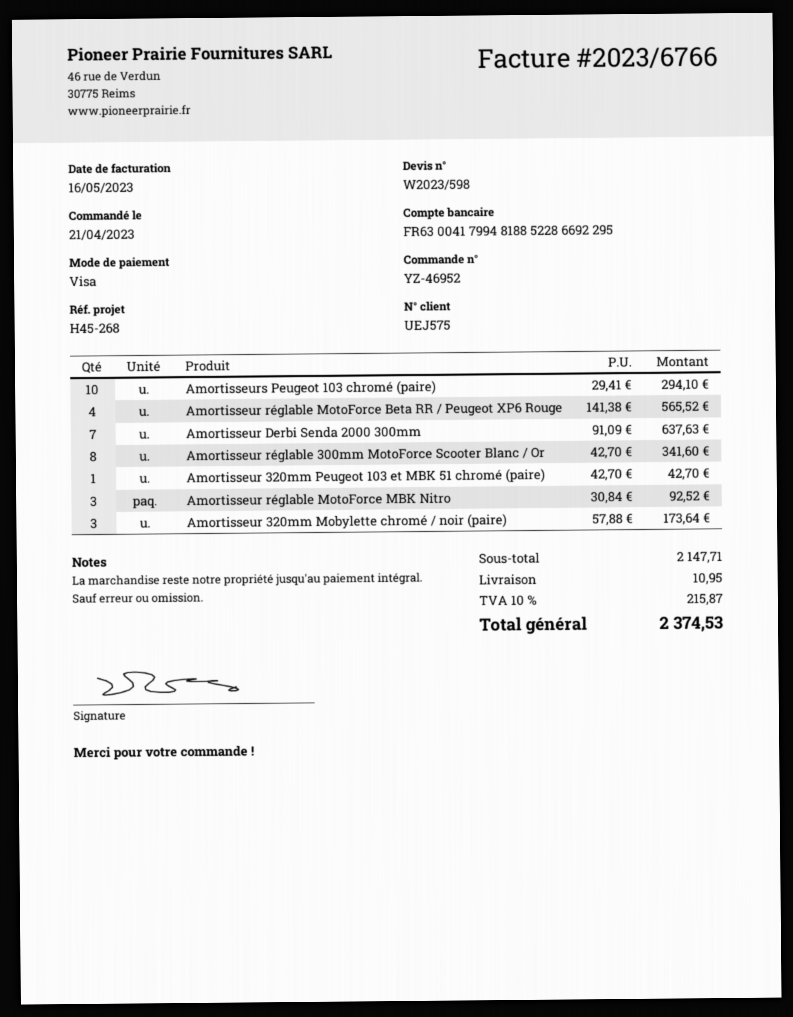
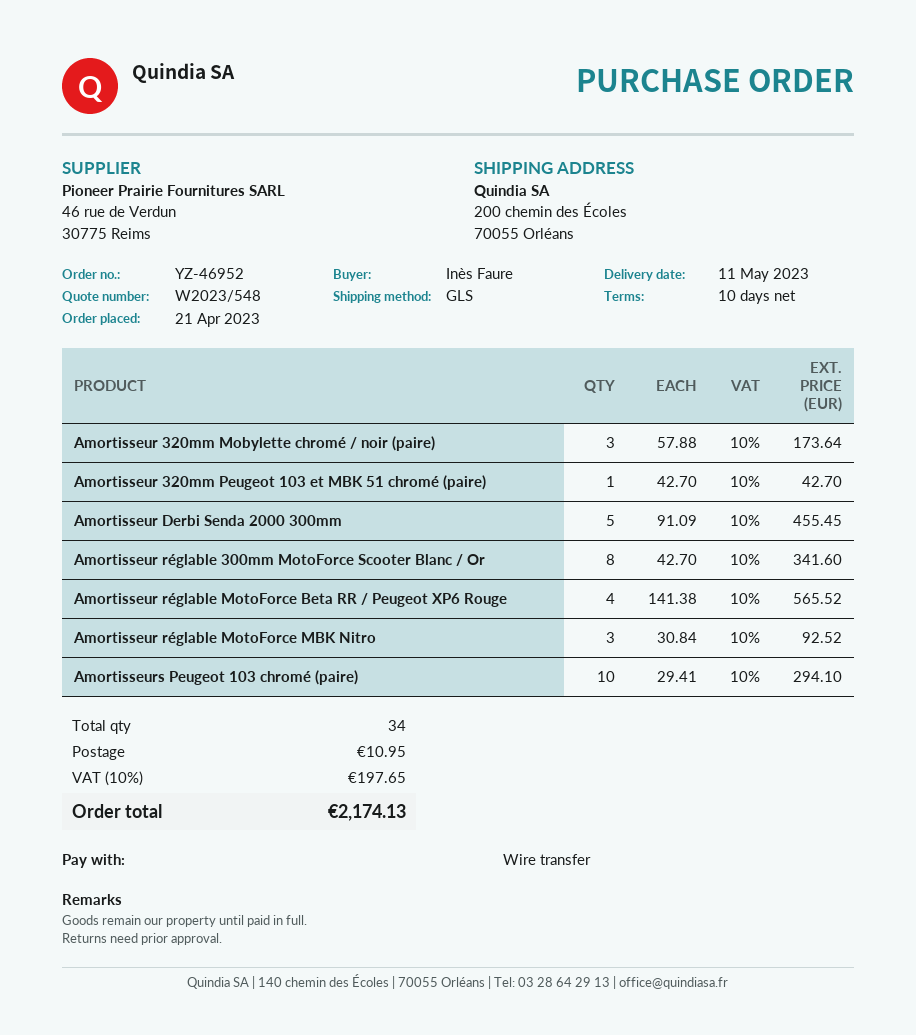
quote number: W2023/598 -> W2023/548
payment method: Visa -> bank transfer
Amortisseur Derbi Senda 2000 300mm: 7 x 91.09 = 637.63 -> 5 x 91.09 = 455.45
tax: 10% = 215.87 -> 10% = 197.65
total: 2374.53 -> 2174.13

